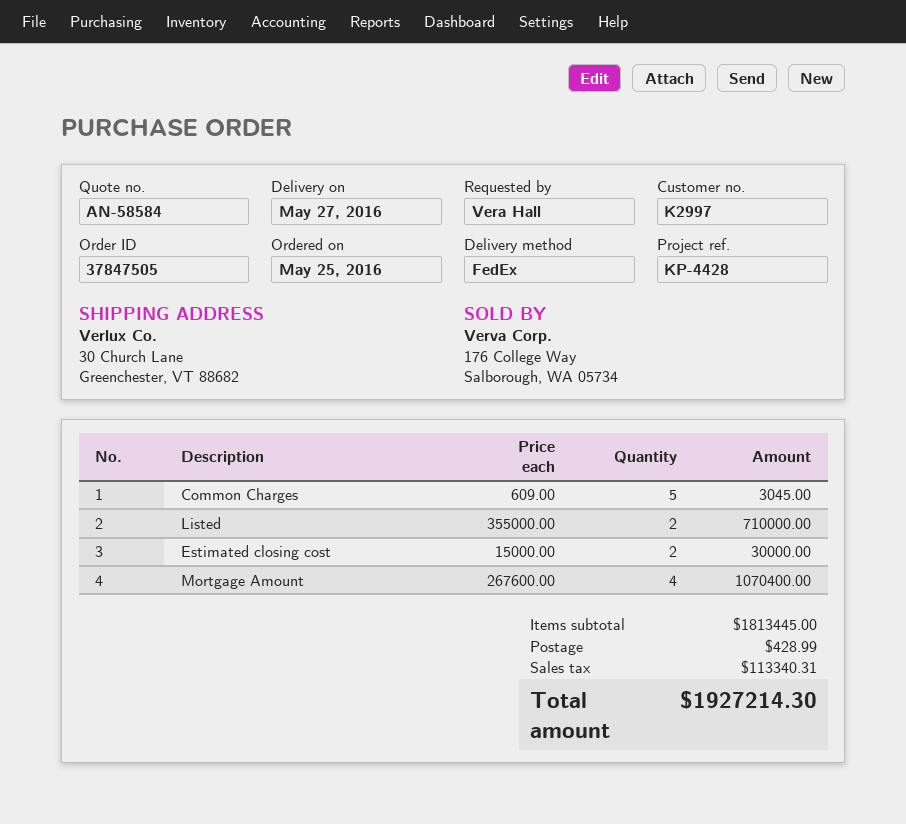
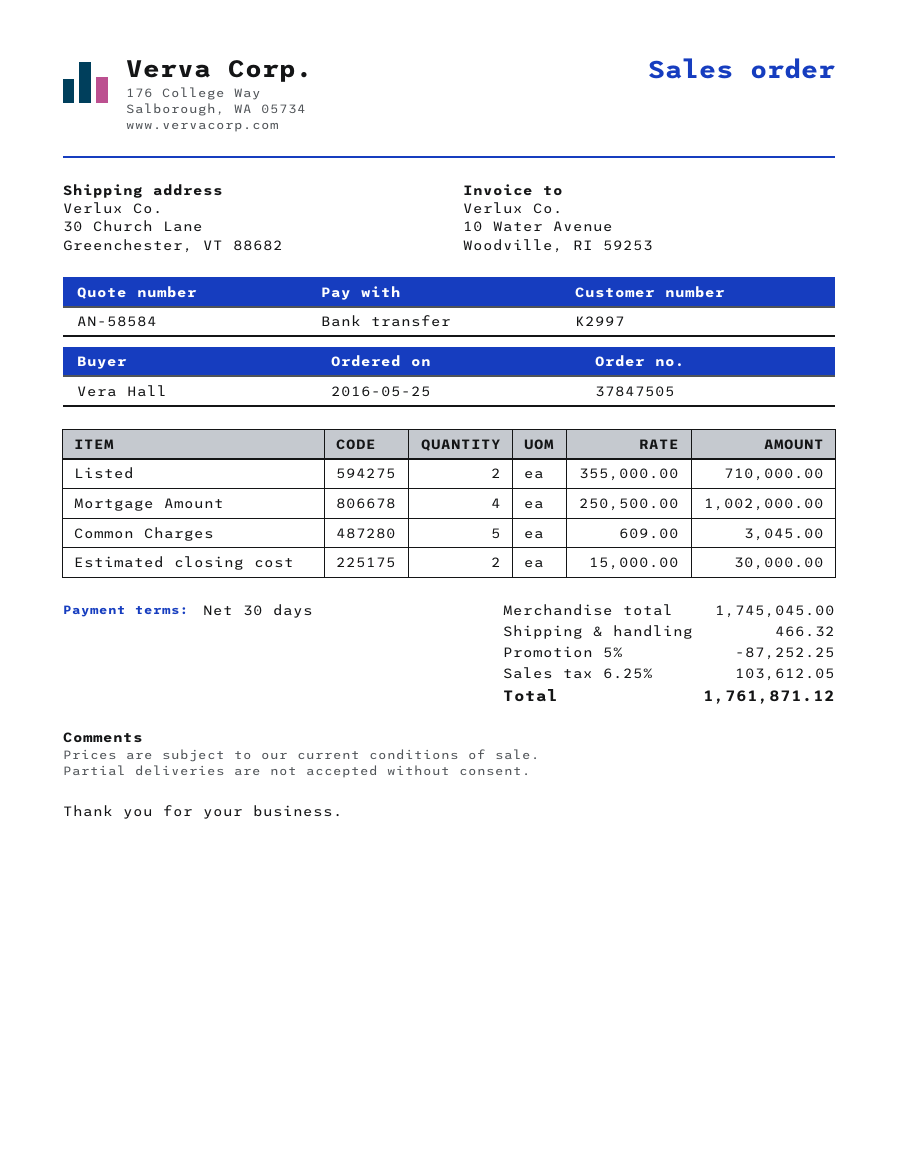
Mortgage Amount: 4 x 267600.00 = 1070400.00 -> 4 x 250500.00 = 1002000.00
subtotal: 1813445.00 -> 1745045.00
discount: none -> 5% = 87252.25
shipping: 428.99 -> 466.32
tax: 113340.31 -> 103612.05
total: 1927214.30 -> 1761871.12

